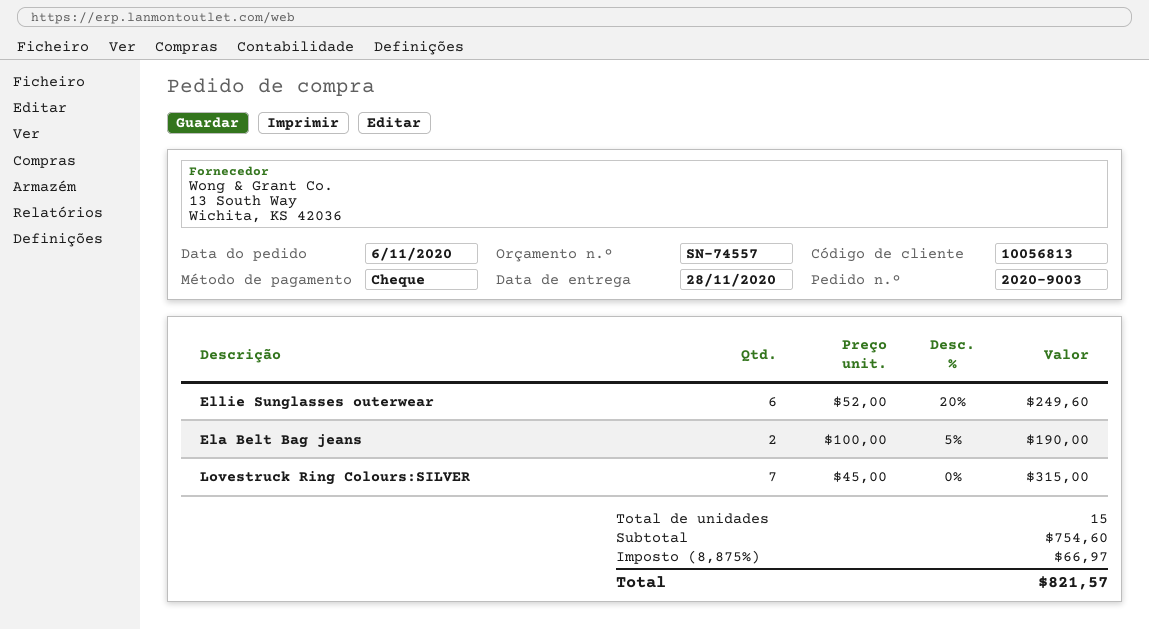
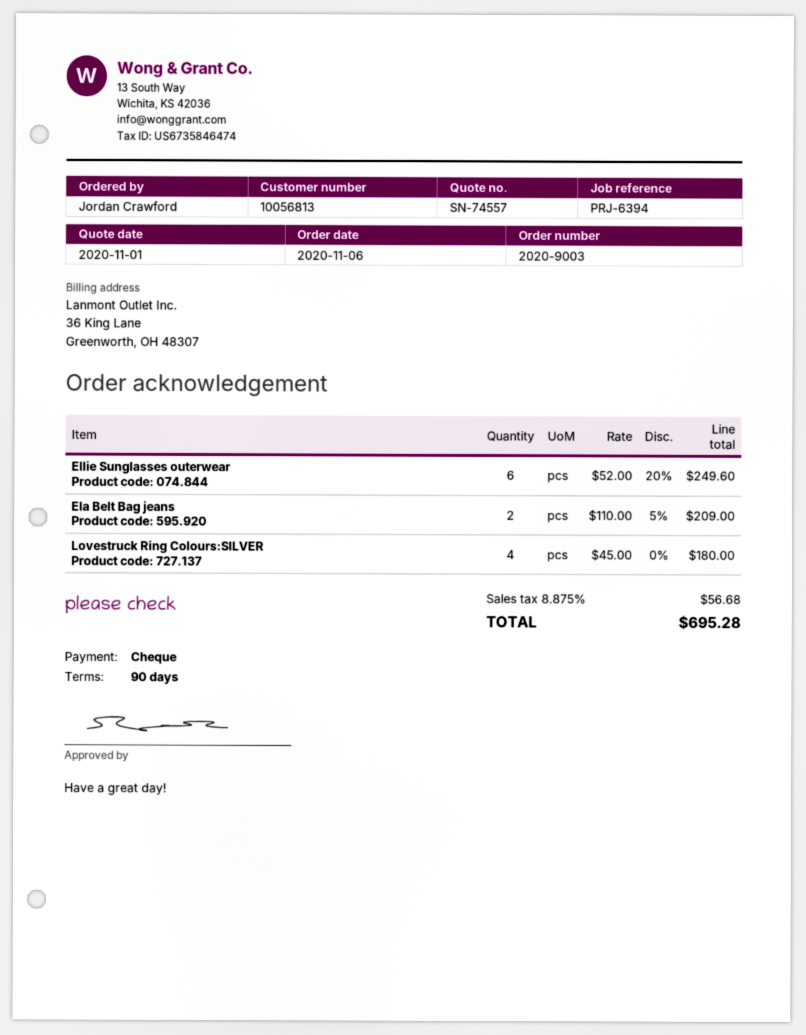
Ela Belt Bag jeans: 2 x 100.00 - 5% = 190.00 -> 2 x 110.00 - 5% = 209.00
Lovestruck Ring Colours:SILVER: 7 x 45.00 = 315.00 -> 4 x 45.00 = 180.00
tax: 8.875% = 66.97 -> 8.875% = 56.68
total: 821.57 -> 695.28

